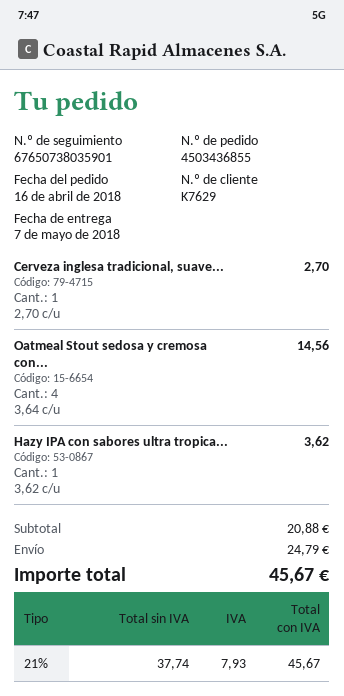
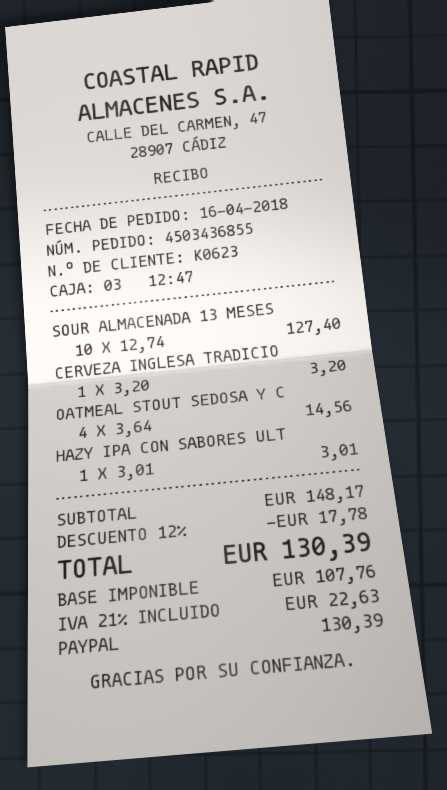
customer number: K7629 -> K0623
Cerveza inglesa tradicional, suave...: 1 x 2.70 = 2.70 -> 1 x 3.20 = 3.20
Hazy IPA con sabores ultra tropica...: 1 x 3.62 = 3.62 -> 1 x 3.01 = 3.01
SOUR ALMACENADA 13 MESES: none -> 10 x 12.74 = 127.40
subtotal: 20.88 -> 148.17
discount: none -> 12% = 17.78
shipping: 24.79 -> none
net: 37.74 -> 107.76
tax: 21% = 7.93 -> 21% = 22.63
total: 45.67 -> 130.39

